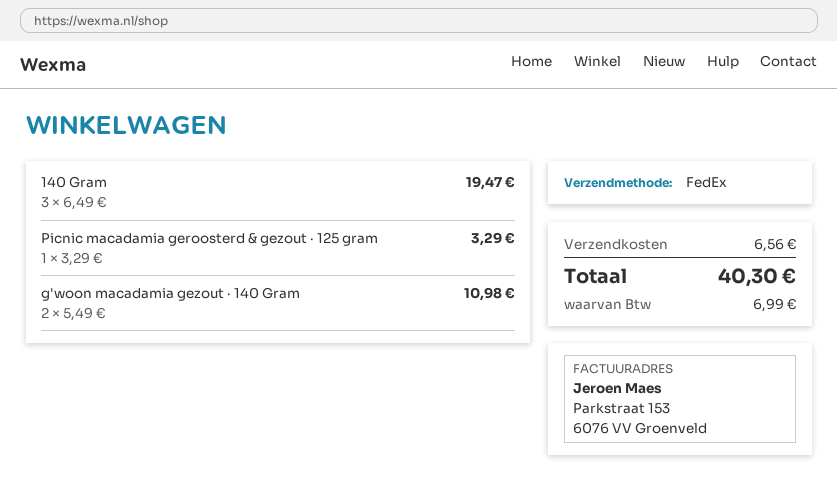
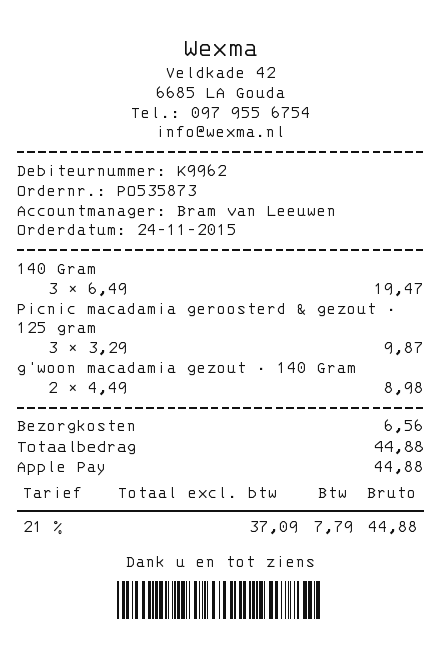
Picnic macadamia geroosterd & gezout · 125 gram: 1 x 3.29 = 3.29 -> 3 x 3.29 = 9.87
g'woon macadamia gezout · 140 Gram: 2 x 5.49 = 10.98 -> 2 x 4.49 = 8.98
tax: 6.99 -> 7.79
total: 40.30 -> 44.88

